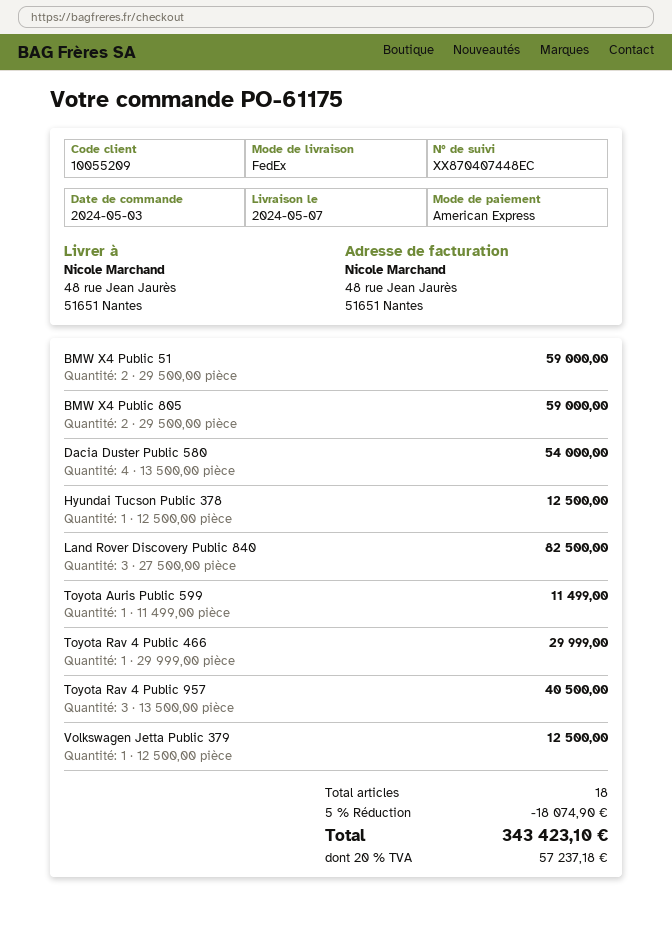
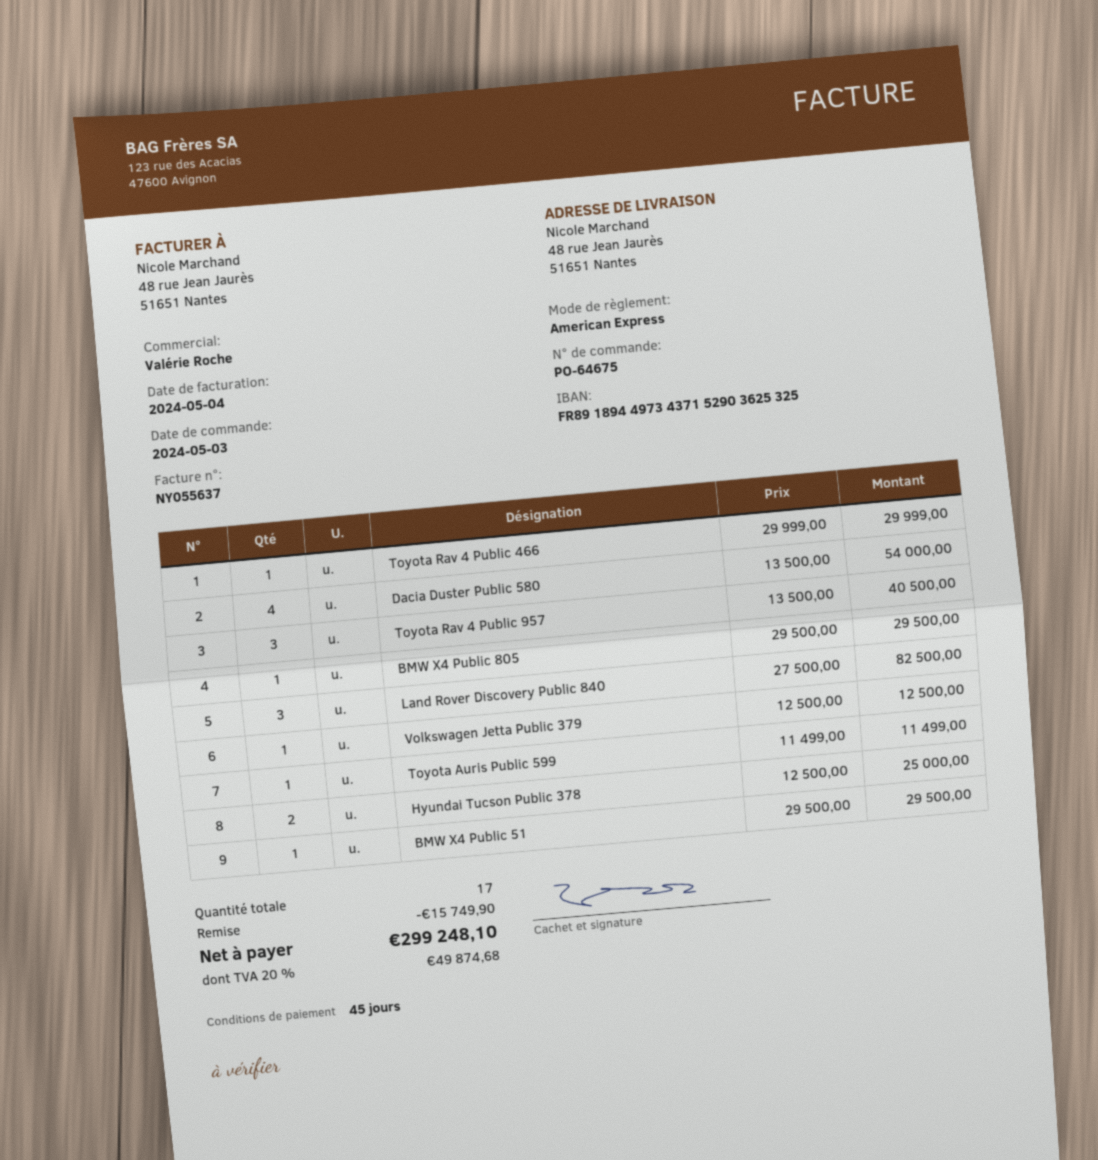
order number: PO-61175 -> PO-64675
BMW X4 Public 51: 2 x 29500.00 = 59000.00 -> 1 x 29500.00 = 29500.00
BMW X4 Public 805: 2 x 29500.00 = 59000.00 -> 1 x 29500.00 = 29500.00
Hyundai Tucson Public 378: 1 x 12500.00 = 12500.00 -> 2 x 12500.00 = 25000.00
total quantity: 18 -> 17
discount: 18074.90 -> 15749.90
tax: 20% = 57237.18 -> 20% = 49874.68
total: 343423.10 -> 299248.10

